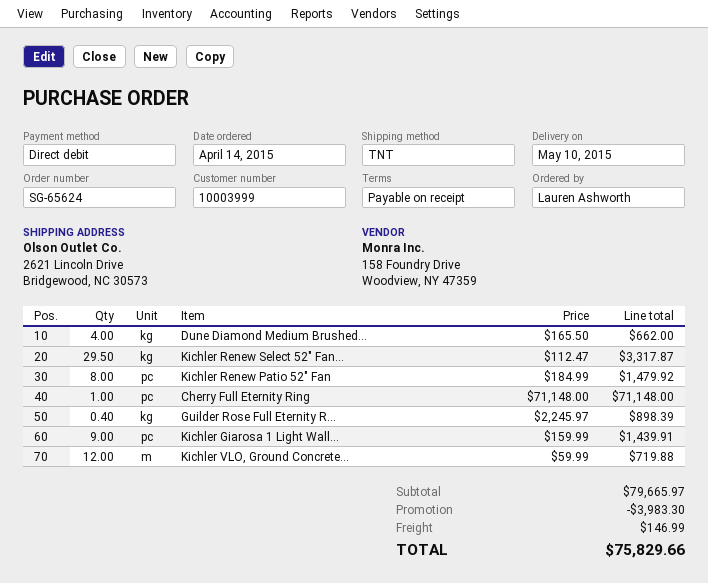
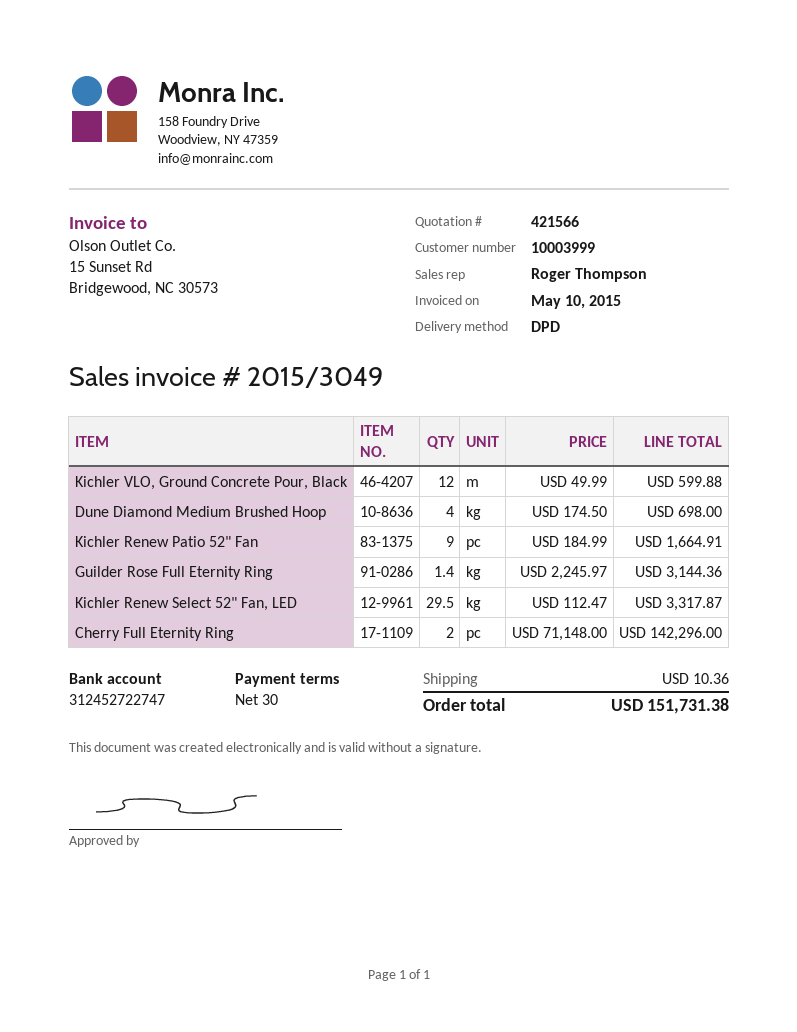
payment terms: on receipt -> 30 days
shipping method: TNT -> DPD
Dune Diamond Medium Brushed...: 4 x 165.50 = 662.00 -> 4 x 174.50 = 698.00
Kichler Renew Patio 52" Fan: 8 x 184.99 = 1479.92 -> 9 x 184.99 = 1664.91
Cherry Full Eternity Ring: 1 x 71148.00 = 71148.00 -> 2 x 71148.00 = 142296.00
Guilder Rose Full Eternity R...: 0.4 x 2245.97 = 898.39 -> 1.4 x 2245.97 = 3144.36
Kichler Giarosa 1 Light Wall...: 9 x 159.99 = 1439.91 -> none
Kichler VLO, Ground Concrete...: 12 x 59.99 = 719.88 -> 12 x 49.99 = 599.88
discount: 3983.30 -> none
shipping: 146.99 -> 10.36
total: 75829.66 -> 151731.38

